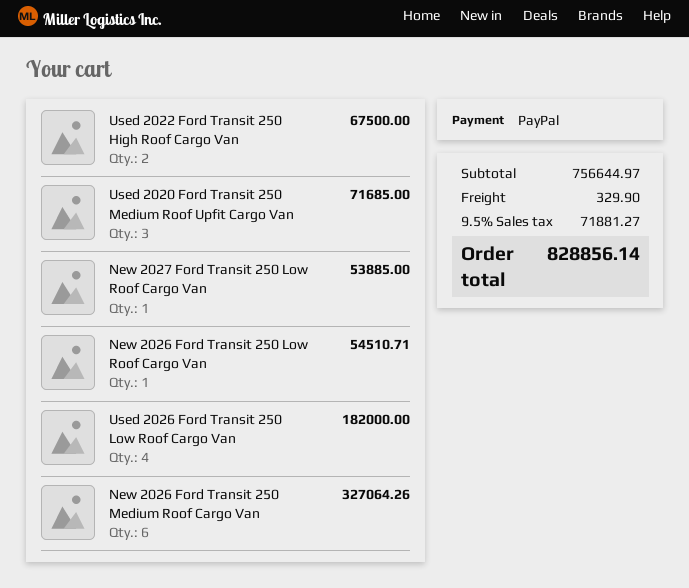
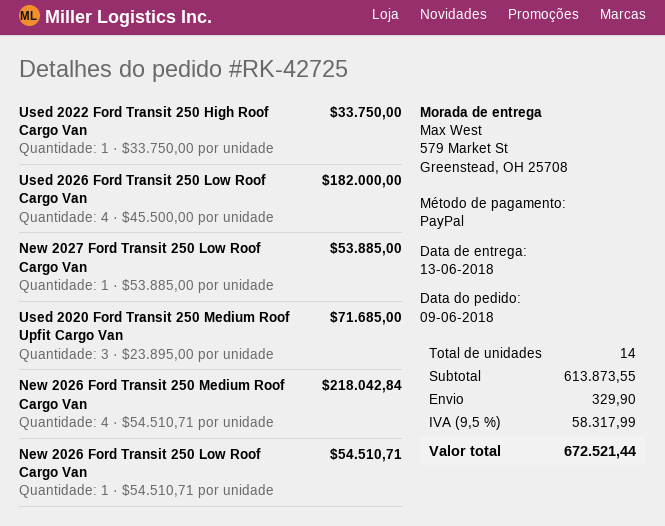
Used 2022 Ford Transit 250 High Roof Cargo Van: 2 for 67500.00 -> 1 for 33750.00
New 2026 Ford Transit 250 Medium Roof Cargo Van: 6 for 327064.26 -> 4 for 218042.84
subtotal: 756644.97 -> 613873.55
tax: 9.5% = 71881.27 -> 9.5% = 58317.99
total: 828856.14 -> 672521.44

